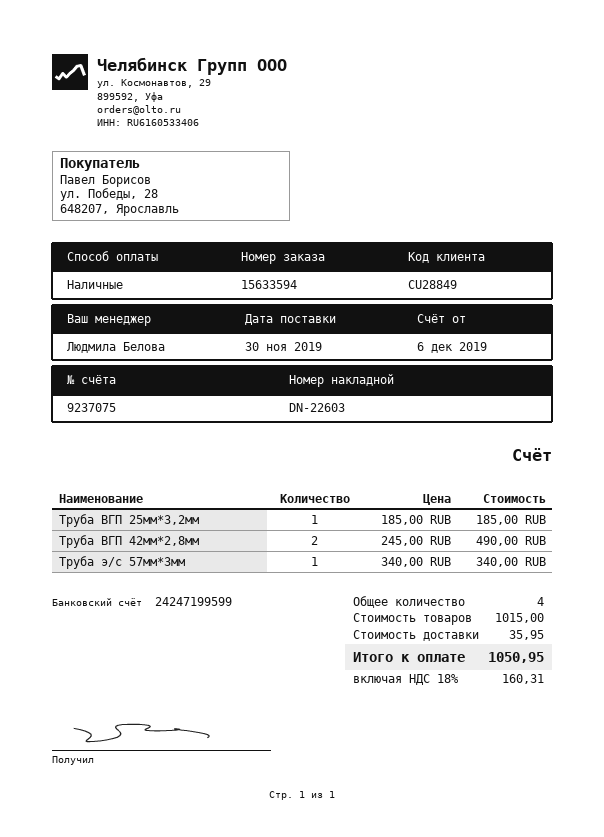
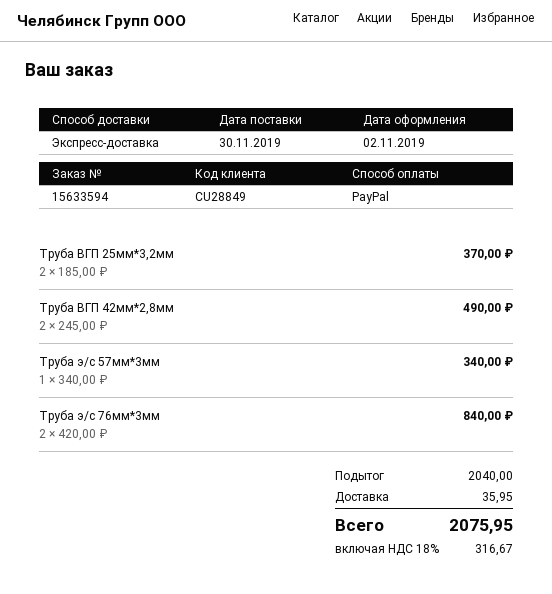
payment method: cash -> PayPal
Труба ВГП 25мм*3,2мм: 1 x 185.00 = 185.00 -> 2 x 185.00 = 370.00
Труба э/c 76мм*3мм: none -> 2 x 420.00 = 840.00
subtotal: 1015.00 -> 2040.00
tax: 18% = 160.31 -> 18% = 316.67
total: 1050.95 -> 2075.95

